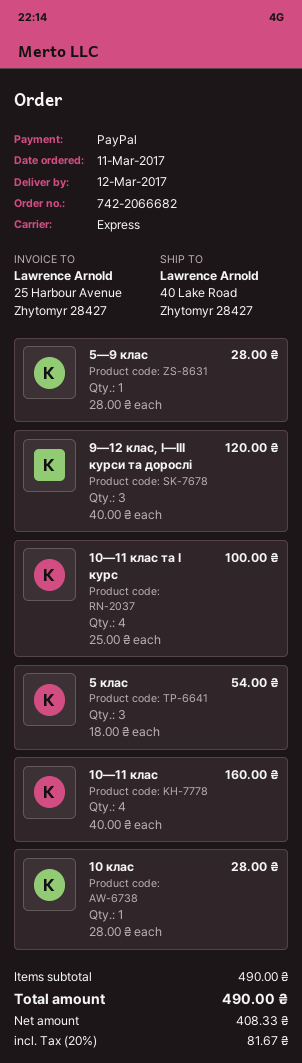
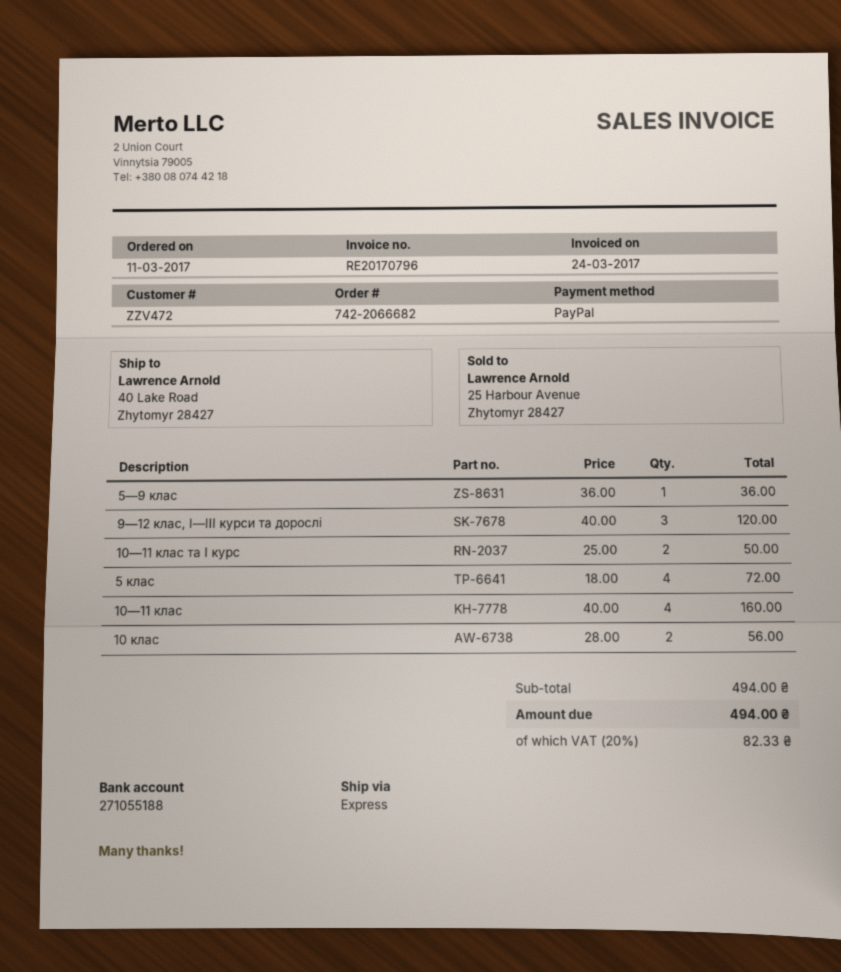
5—9 клас: 1 x 28.00 = 28.00 -> 1 x 36.00 = 36.00
10—11 клас та I курс: 4 x 25.00 = 100.00 -> 2 x 25.00 = 50.00
5 клас: 3 x 18.00 = 54.00 -> 4 x 18.00 = 72.00
10 клас: 1 x 28.00 = 28.00 -> 2 x 28.00 = 56.00
subtotal: 490.00 -> 494.00
tax: 20% = 81.67 -> 20% = 82.33
total: 490.00 -> 494.00

